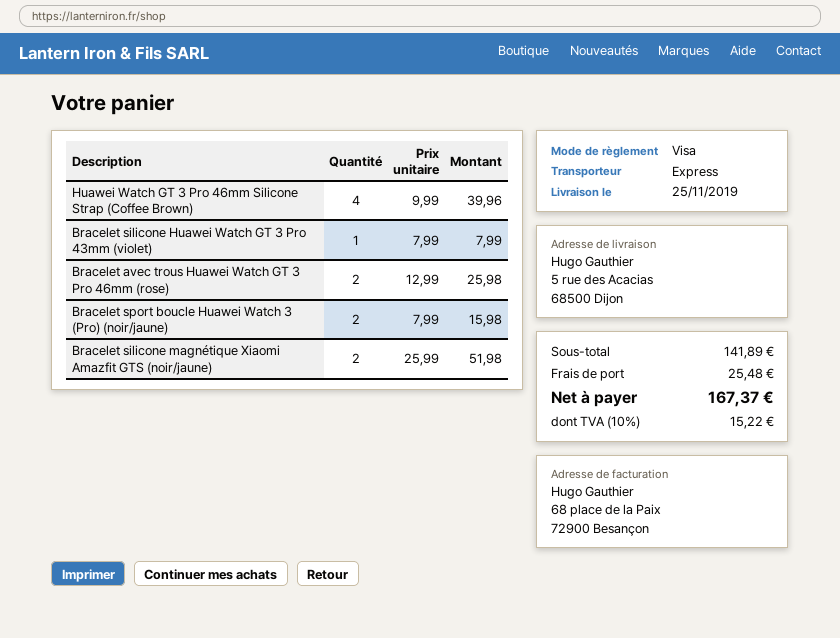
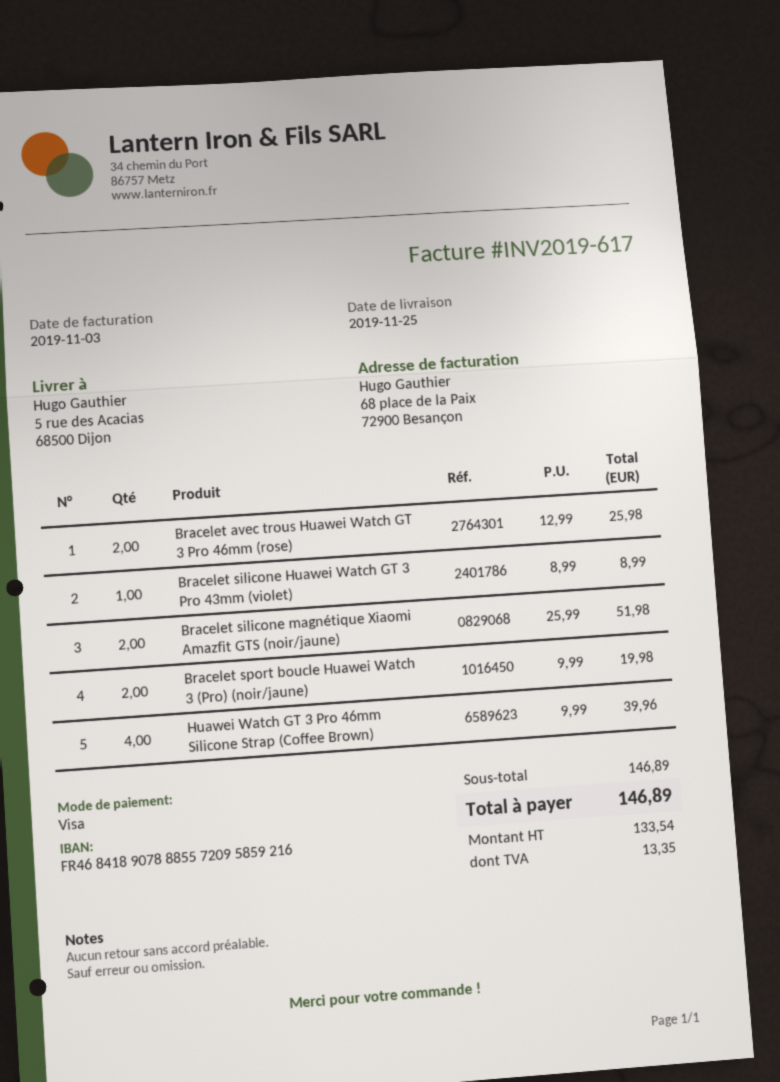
Bracelet silicone Huawei Watch GT 3 Pro 43mm (violet): 1 x 7.99 = 7.99 -> 1 x 8.99 = 8.99
Bracelet sport boucle Huawei Watch 3 (Pro) (noir/jaune): 2 x 7.99 = 15.98 -> 2 x 9.99 = 19.98
subtotal: 141.89 -> 146.89
shipping: 25.48 -> none
tax: 15.22 -> 13.35
total: 167.37 -> 146.89

